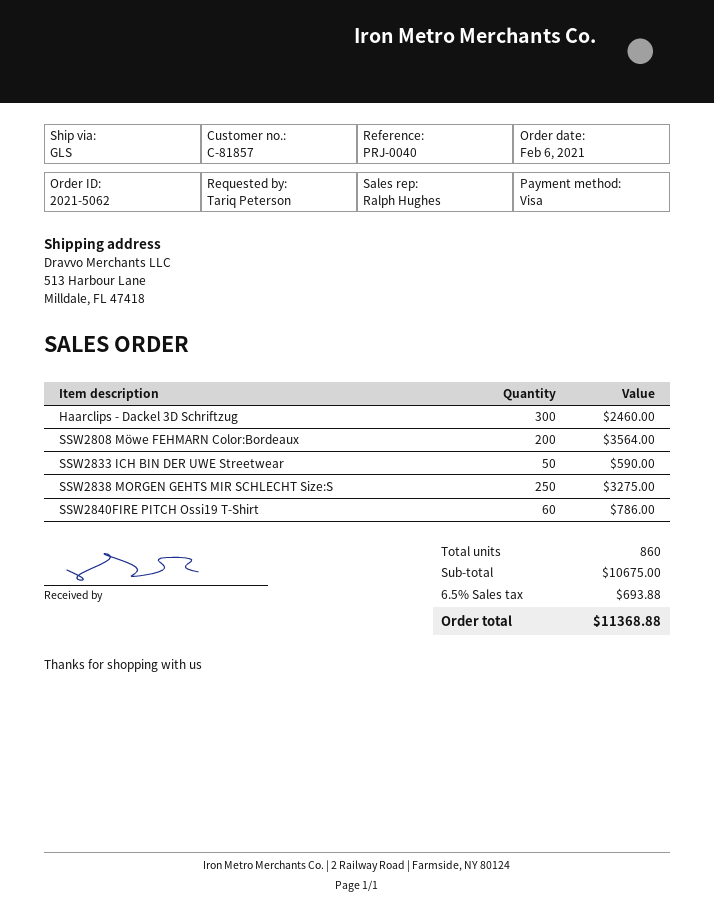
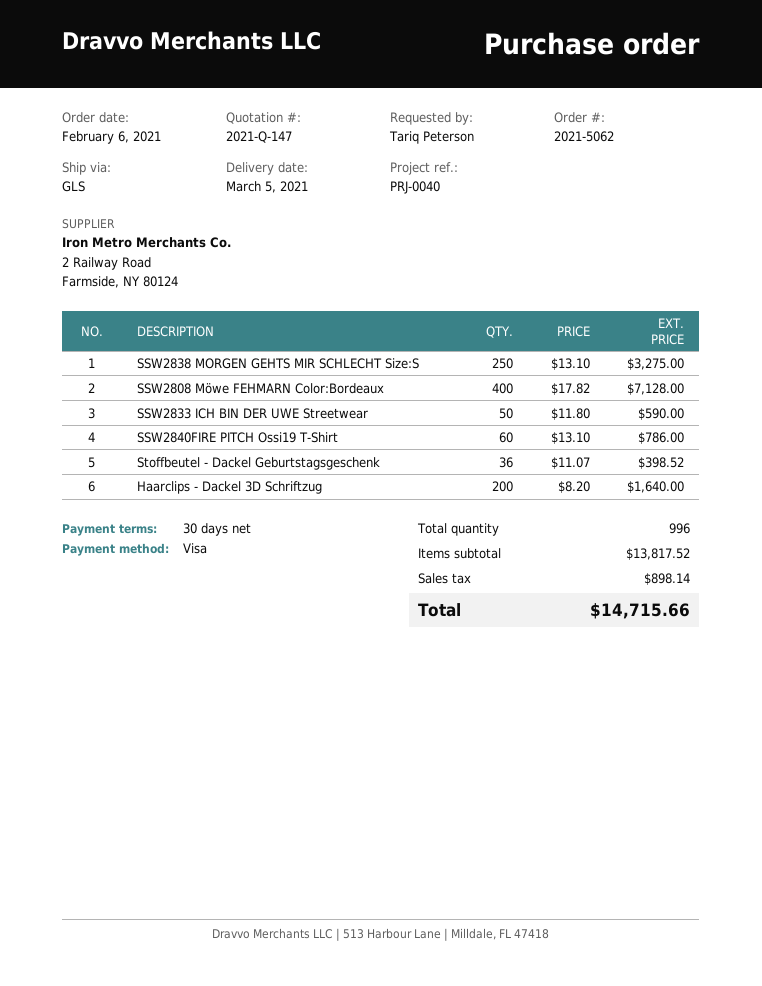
Haarclips - Dackel 3D Schriftzug: 300 for 2460.00 -> 200 for 1640.00
SSW2808 Möwe FEHMARN Color:Bordeaux: 200 for 3564.00 -> 400 for 7128.00
Stoffbeutel - Dackel Geburtstagsgeschenk: none -> 36 for 398.52
total quantity: 860 -> 996
subtotal: 10675.00 -> 13817.52
tax: 693.88 -> 898.14
total: 11368.88 -> 14715.66

